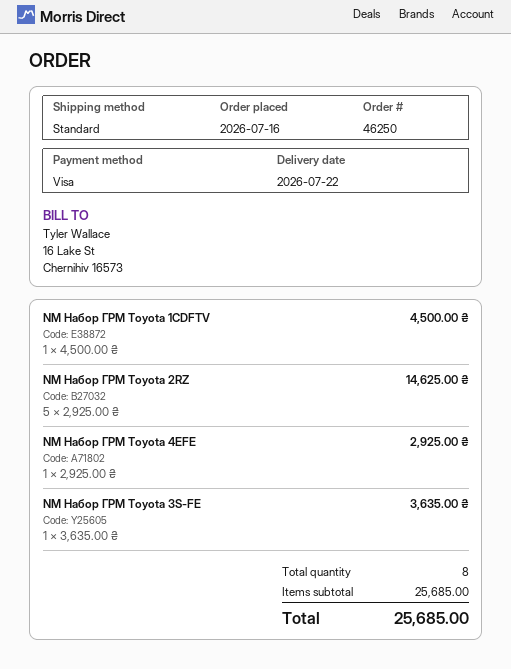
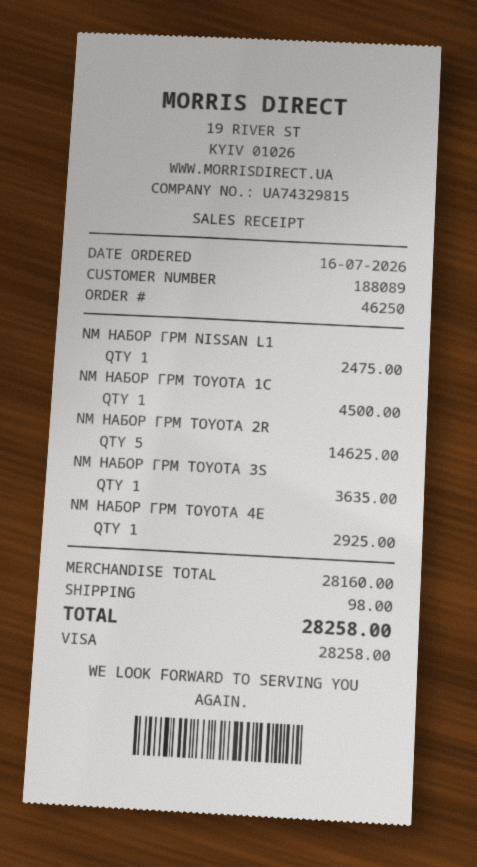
NM НАБОР ГРМ NISSAN L1: none -> 1 for 2475.00
subtotal: 25685.00 -> 28160.00
shipping: none -> 98.00
total: 25685.00 -> 28258.00

